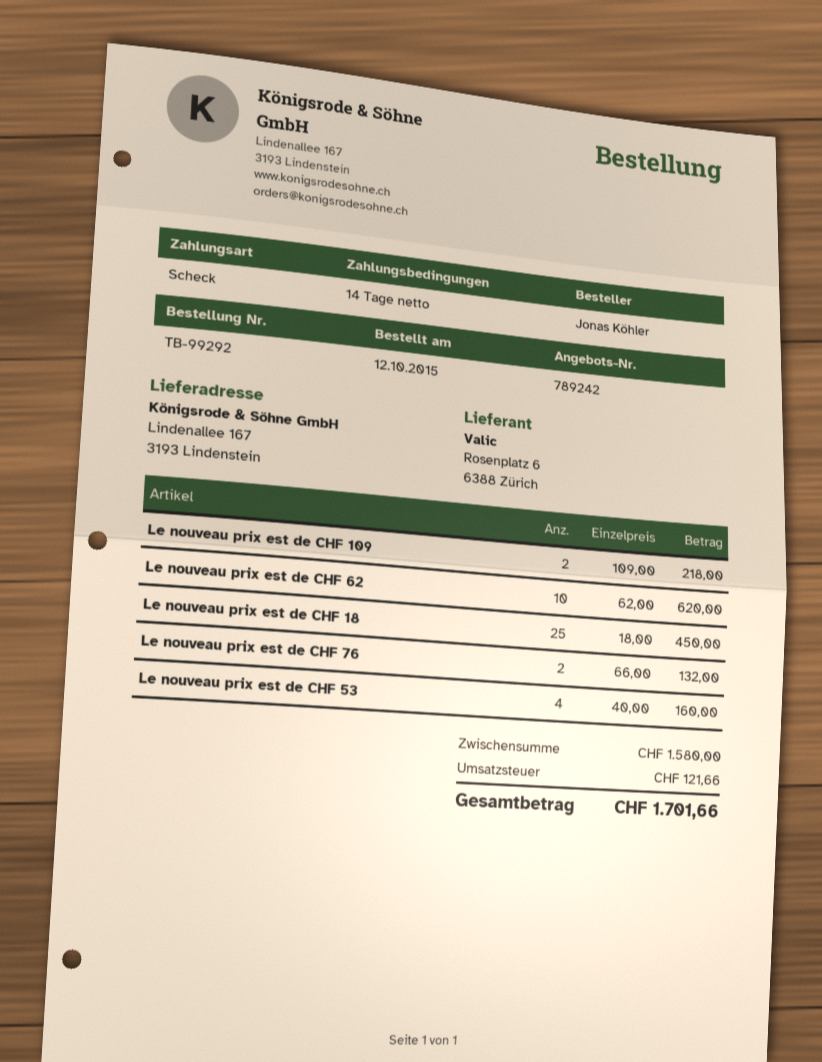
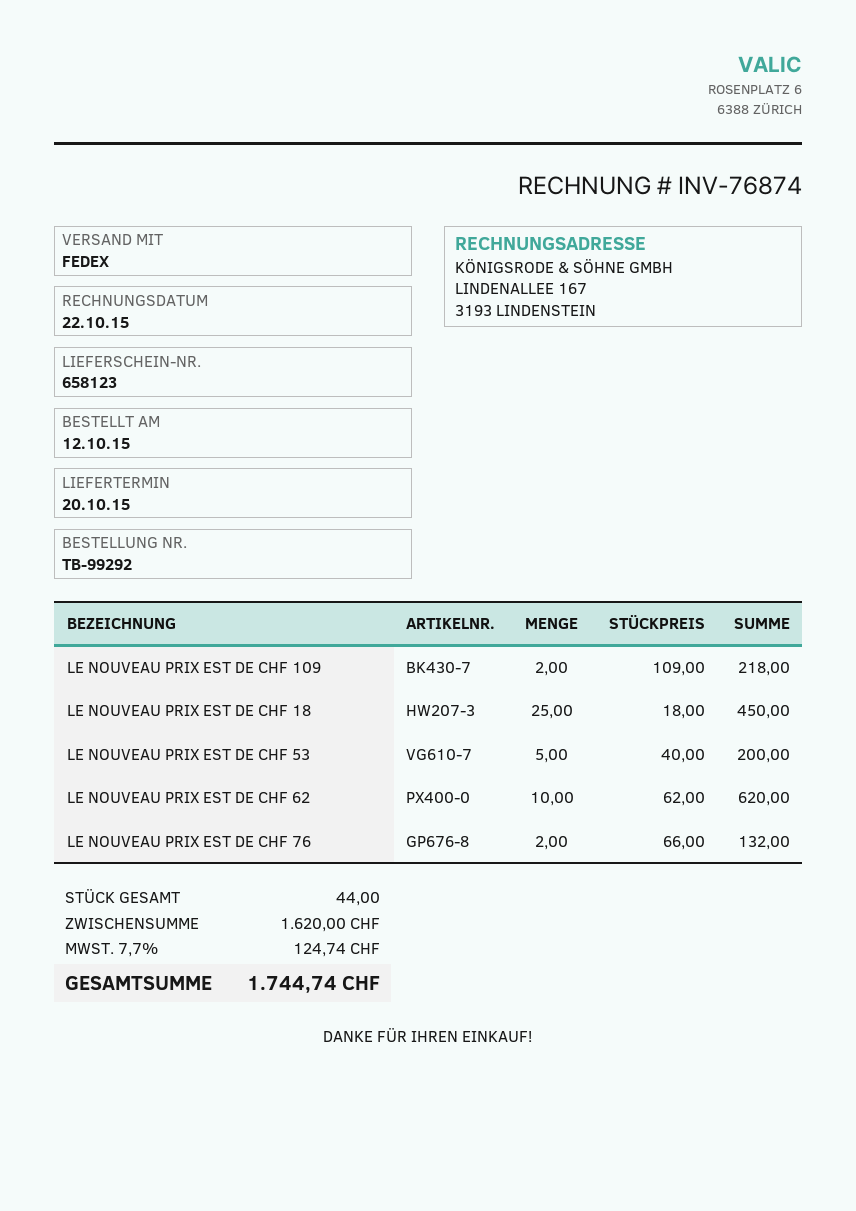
Le nouveau prix est de CHF 53: 4 x 40.00 = 160.00 -> 5 x 40.00 = 200.00
subtotal: 1580.00 -> 1620.00
tax: 121.66 -> 124.74
total: 1701.66 -> 1744.74

